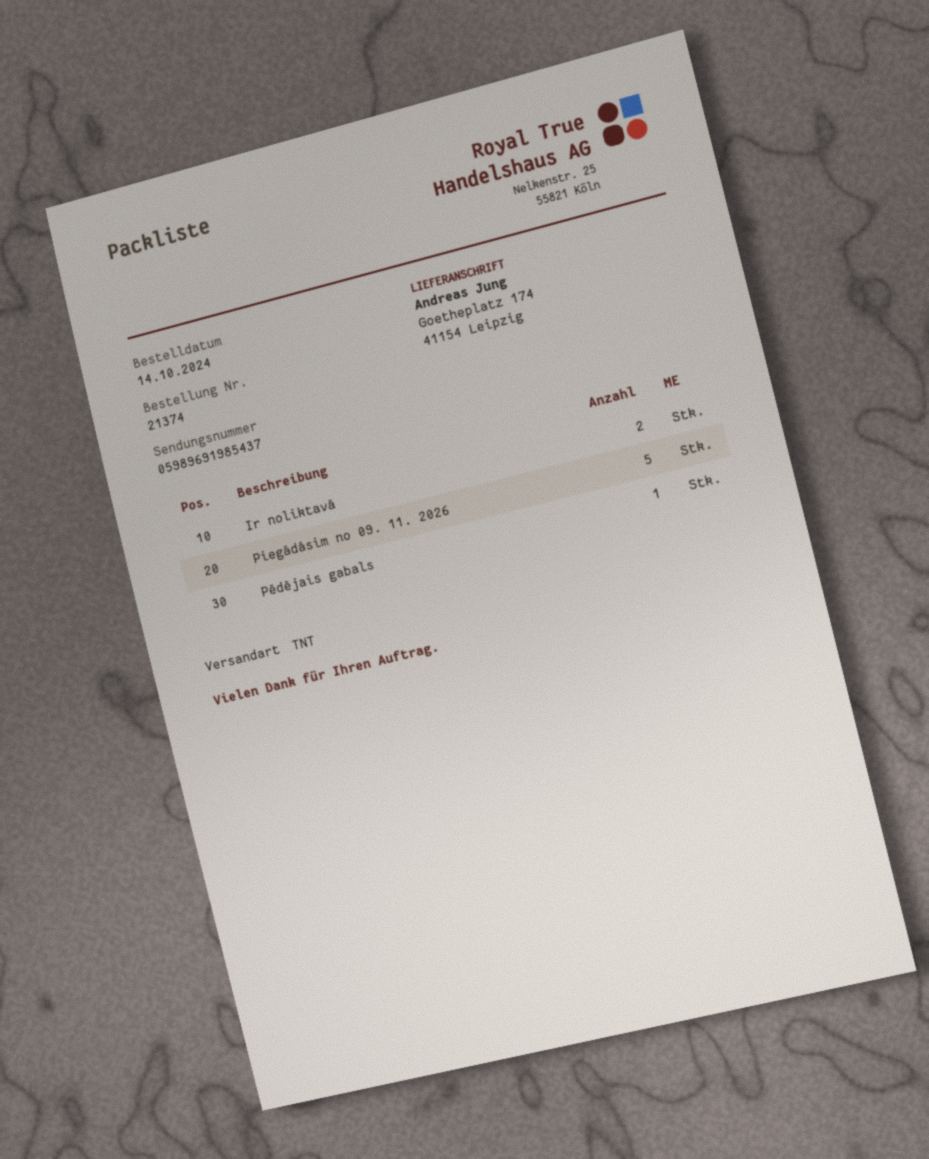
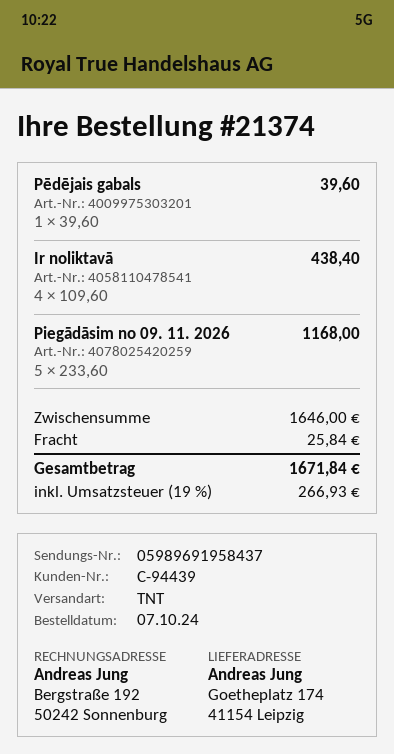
order date: 2024-10-14 -> 2024-10-07
tracking number: 05989691985437 -> 05989691958437
Ir noliktavā: 2 -> 4

